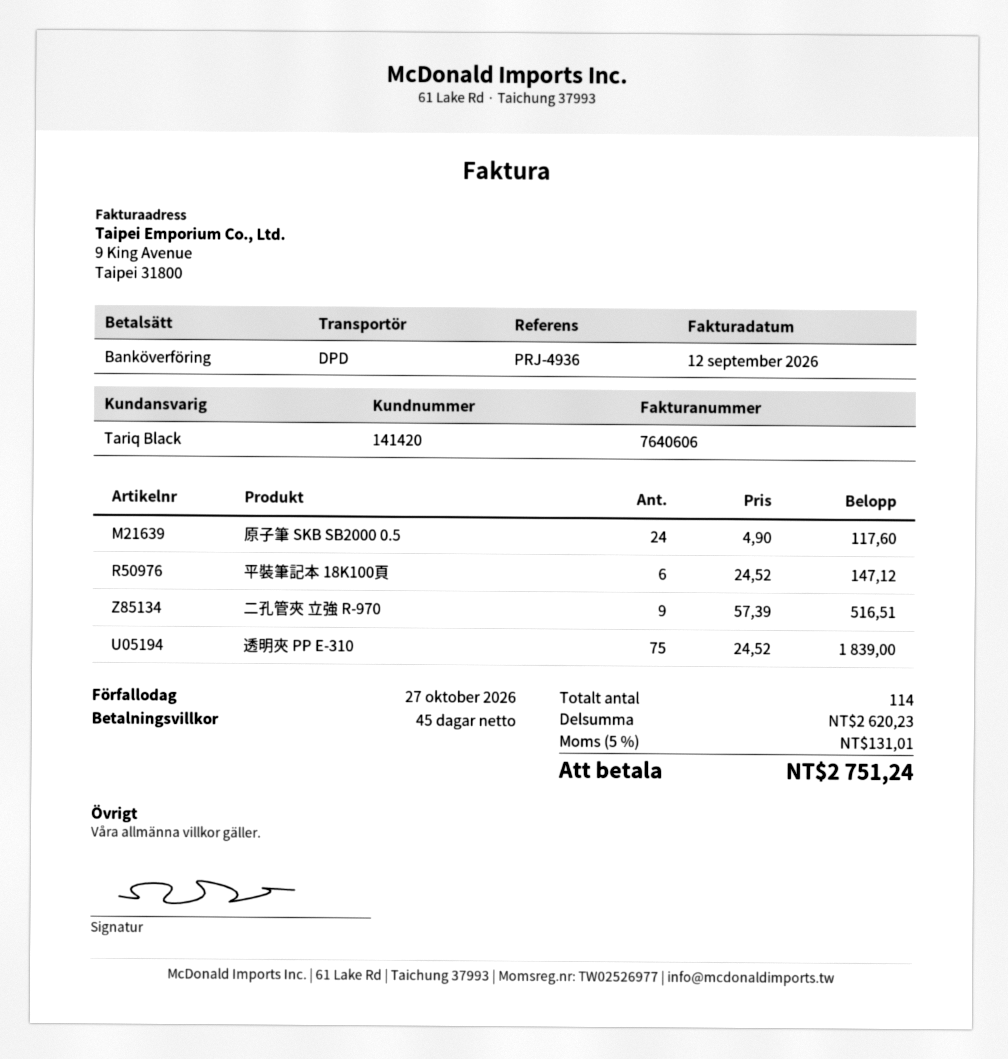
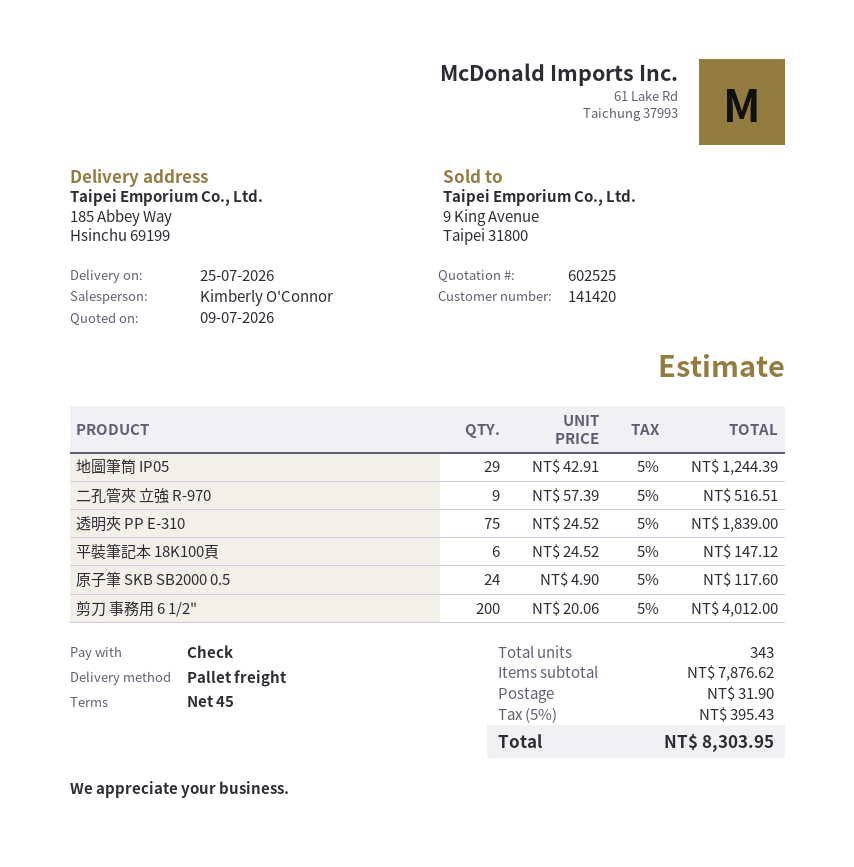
sales rep: Tariq Black -> Kimberly O'Connor
payment method: bank transfer -> cheque
shipping method: DPD -> pallet freight
地圖筆筒 IP05: none -> 29 x 42.91 = 1244.39
剪刀 事務用 6 1/2": none -> 200 x 20.06 = 4012.00
total quantity: 114 -> 343
subtotal: 2620.23 -> 7876.62
shipping: none -> 31.90
tax: 5% = 131.01 -> 5% = 395.43
total: 2751.24 -> 8303.95

